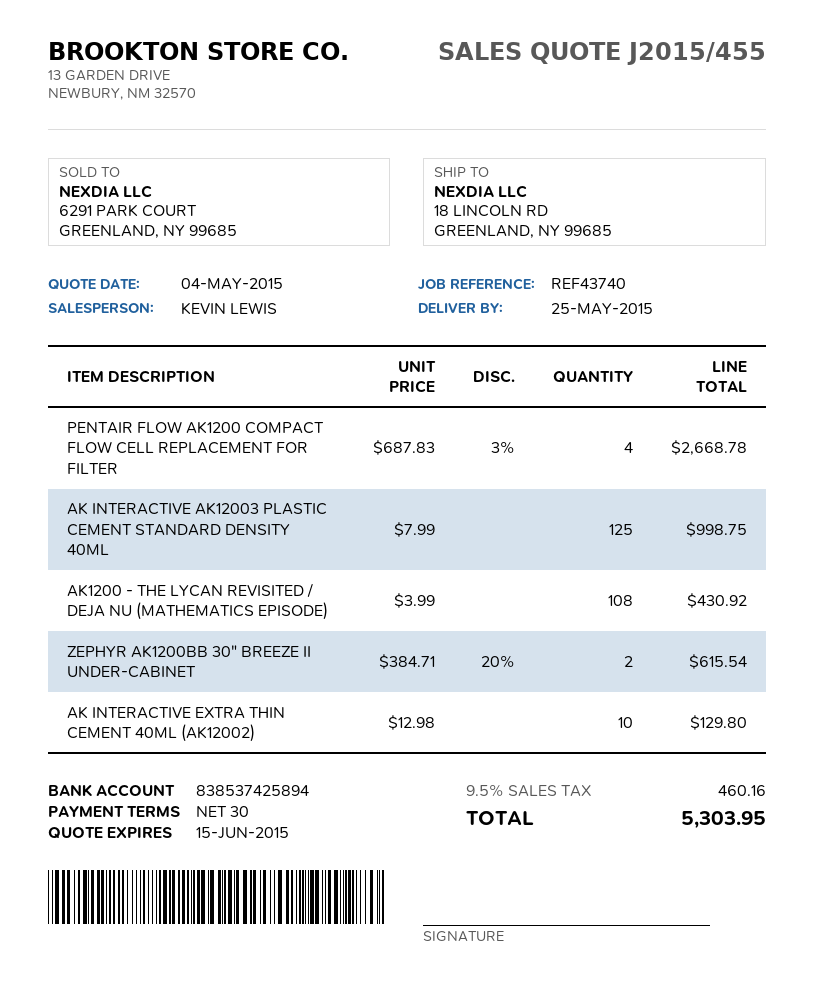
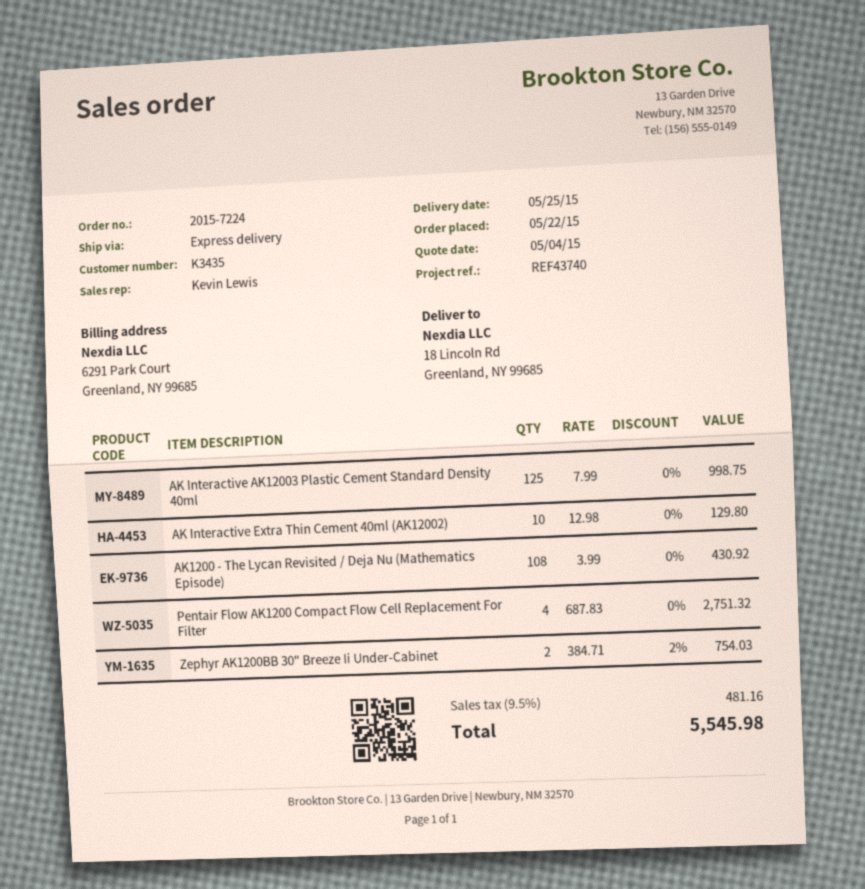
PENTAIR FLOW AK1200 COMPACT FLOW CELL REPLACEMENT FOR FILTER: 4 x 687.83 - 3% = 2668.78 -> 4 x 687.83 = 2751.32
ZEPHYR AK1200BB 30" BREEZE II UNDER-CABINET: 2 x 384.71 - 20% = 615.54 -> 2 x 384.71 - 2% = 754.03
tax: 9.5% = 460.16 -> 9.5% = 481.16
total: 5303.95 -> 5545.98

